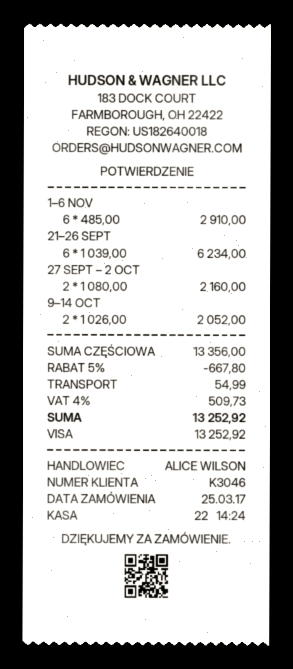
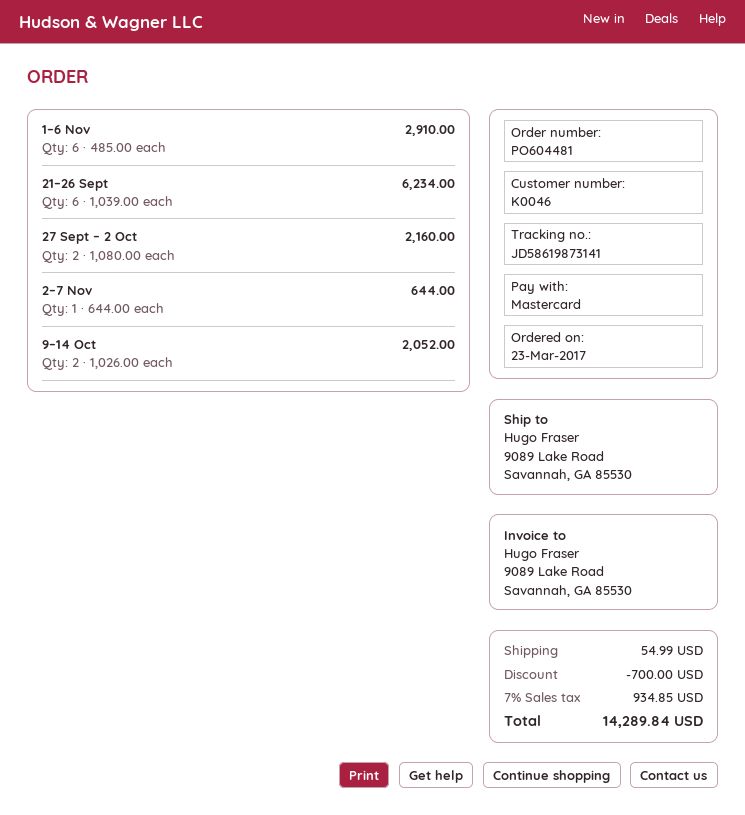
order date: 2017-03-25 -> 2017-03-23
customer number: K3046 -> K0046
payment method: Visa -> Mastercard
2–7 Nov: none -> 1 x 644.00 = 644.00
discount: 667.80 -> 700.00
tax: 4% = 509.73 -> 7% = 934.85
total: 13252.92 -> 14289.84

